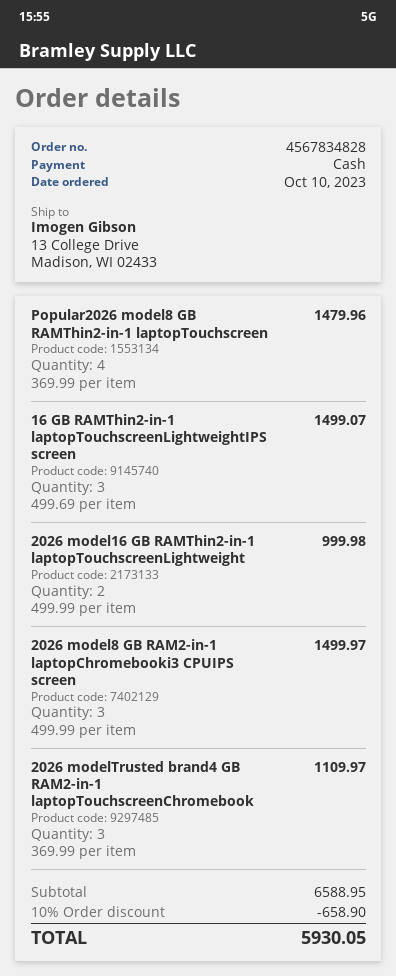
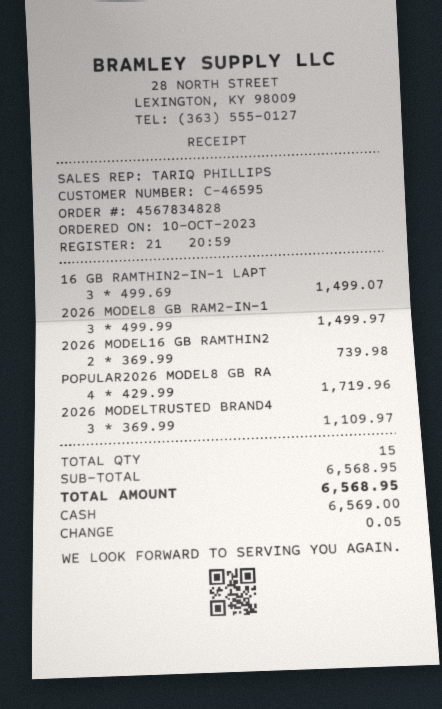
Popular2026 model8 GB RAMThin2-in-1 laptopTouchscreen: 4 x 369.99 = 1479.96 -> 4 x 429.99 = 1719.96
2026 model16 GB RAMThin2-in-1 laptopTouchscreenLightweight: 2 x 499.99 = 999.98 -> 2 x 369.99 = 739.98
subtotal: 6588.95 -> 6568.95
discount: 10% = 658.90 -> none
total: 5930.05 -> 6568.95

